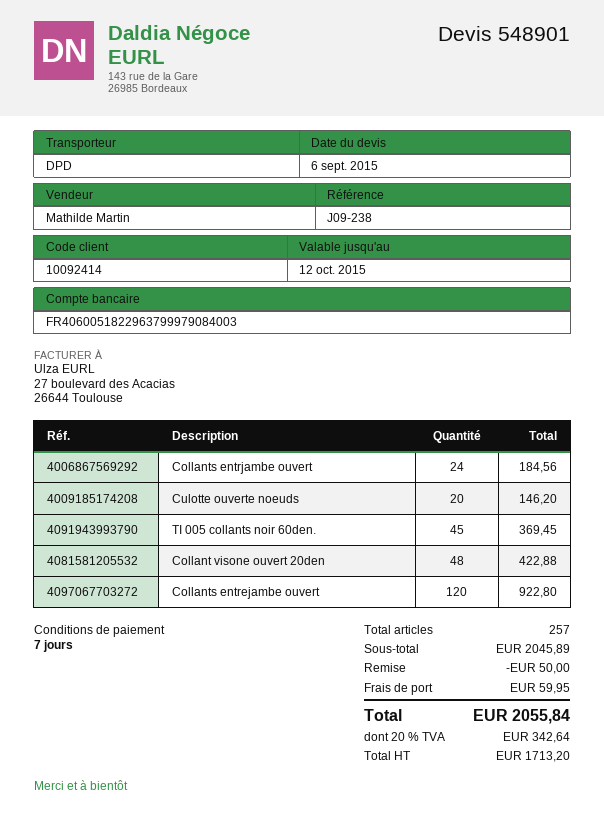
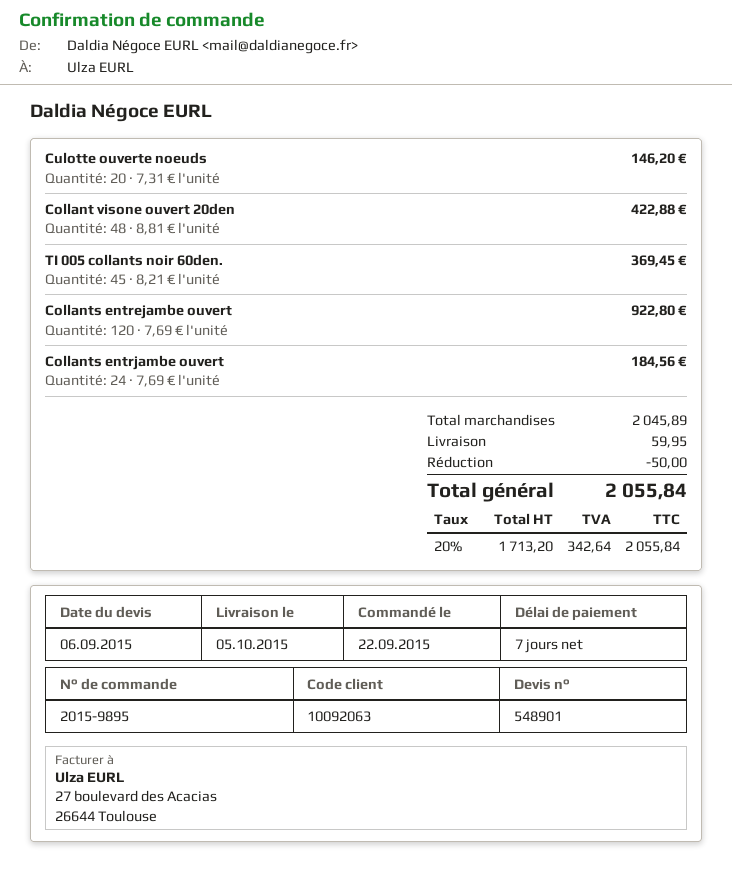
customer number: 10092414 -> 10092063

